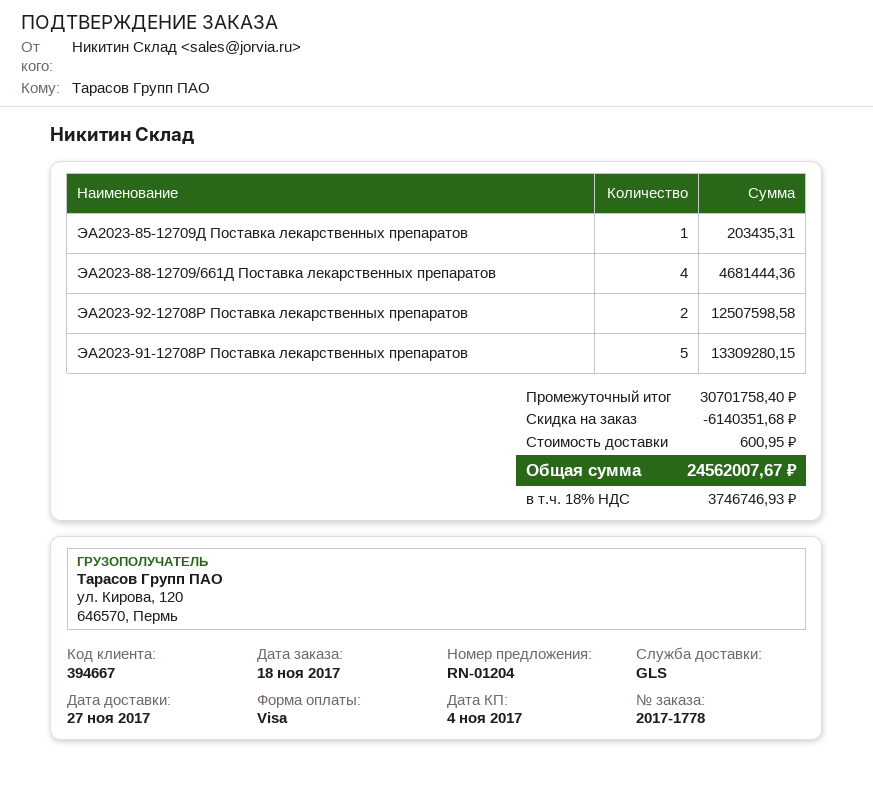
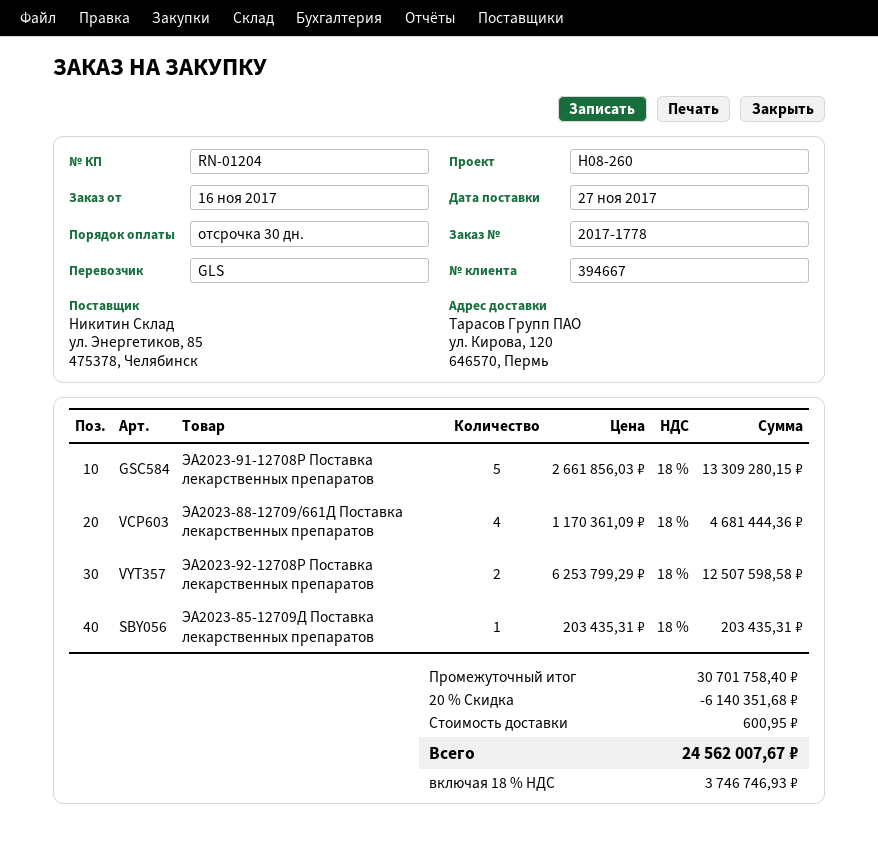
order date: 2017-11-18 -> 2017-11-16

